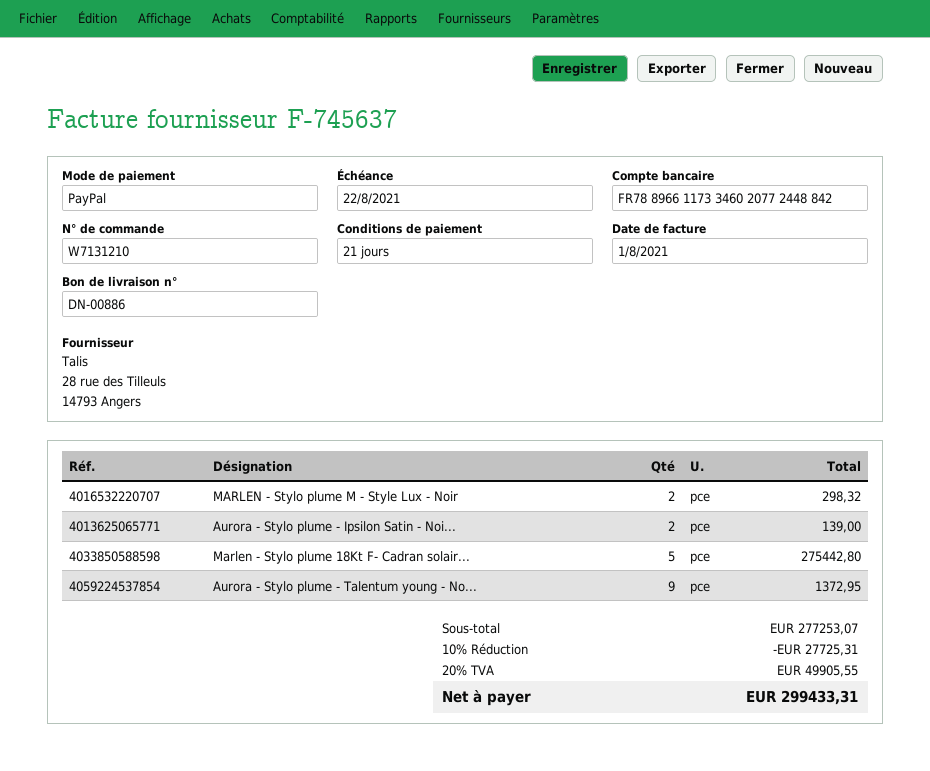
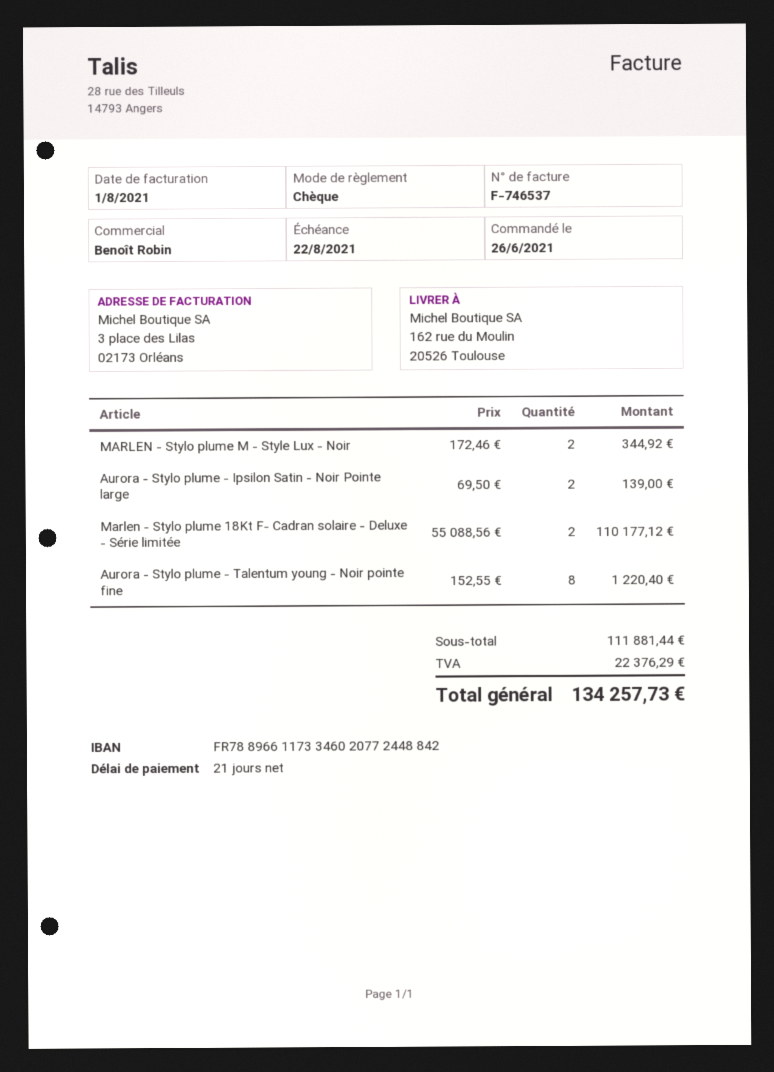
invoice number: F-745637 -> F-746537
payment method: PayPal -> cheque
MARLEN - Stylo plume M - Style Lux - Noir: 2 for 298.32 -> 2 for 344.92
Marlen - Stylo plume 18Kt F- Cadran solair...: 5 for 275442.80 -> 2 for 110177.12
Aurora - Stylo plume - Talentum young - No...: 9 for 1372.95 -> 8 for 1220.40
subtotal: 277253.07 -> 111881.44
discount: 10% = 27725.31 -> none
tax: 49905.55 -> 22376.29
total: 299433.31 -> 134257.73

